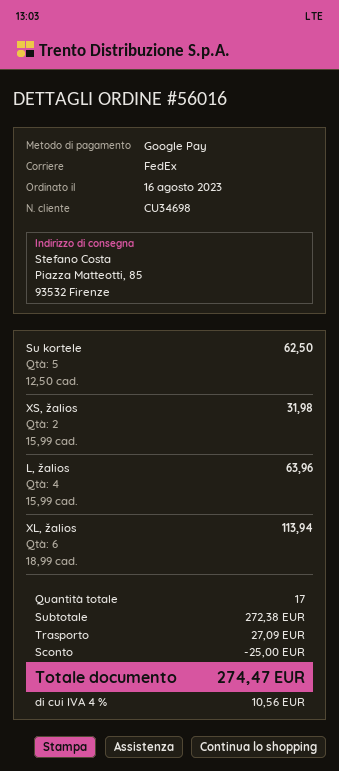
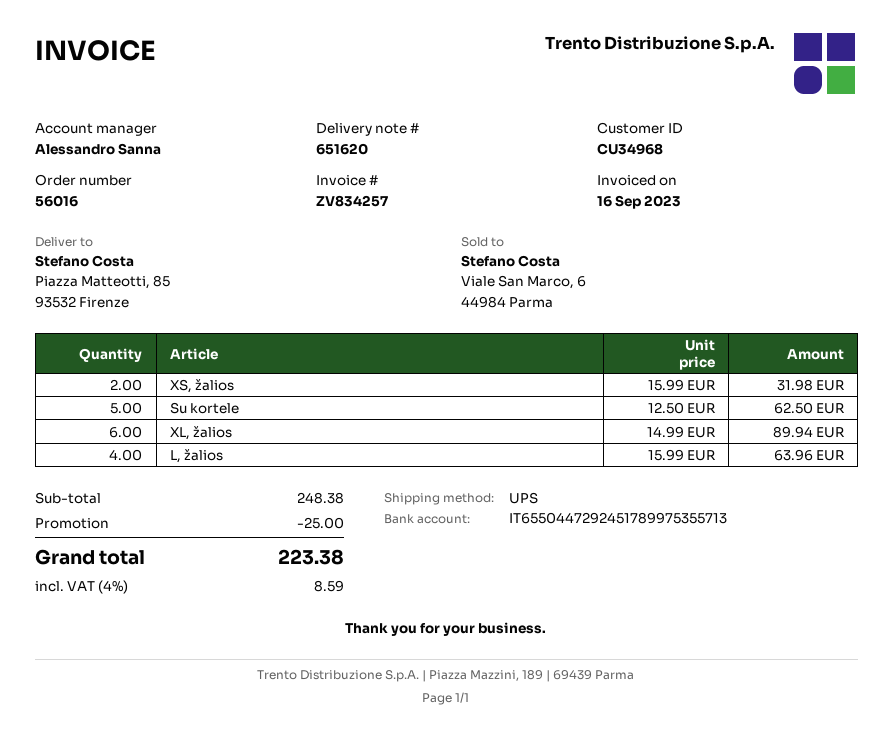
customer number: CU34698 -> CU34968
shipping method: FedEx -> UPS
XL, žalios: 6 x 18.99 = 113.94 -> 6 x 14.99 = 89.94
subtotal: 272.38 -> 248.38
shipping: 27.09 -> none
tax: 4% = 10.56 -> 4% = 8.59
total: 274.47 -> 223.38

